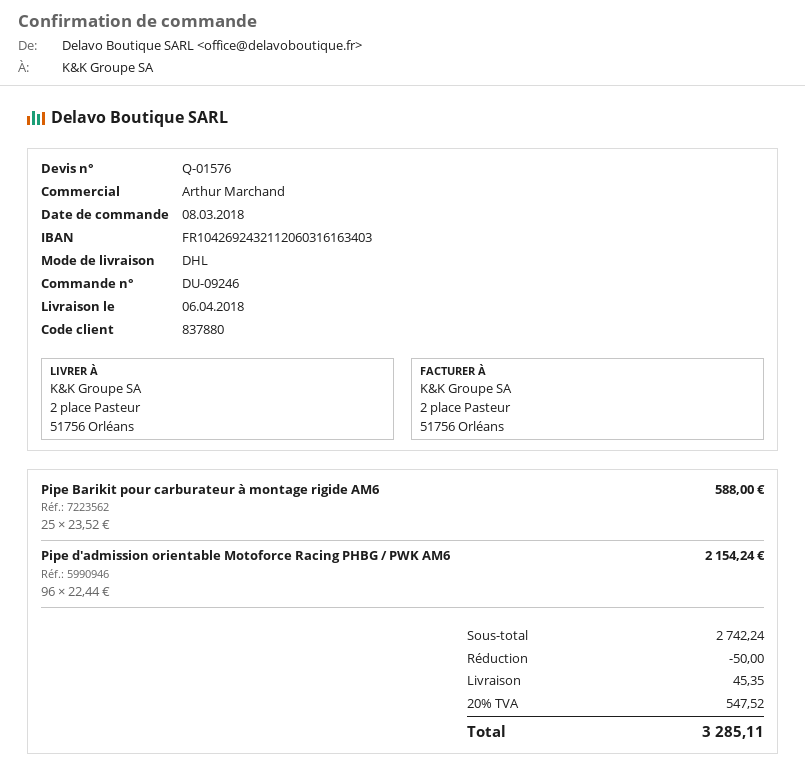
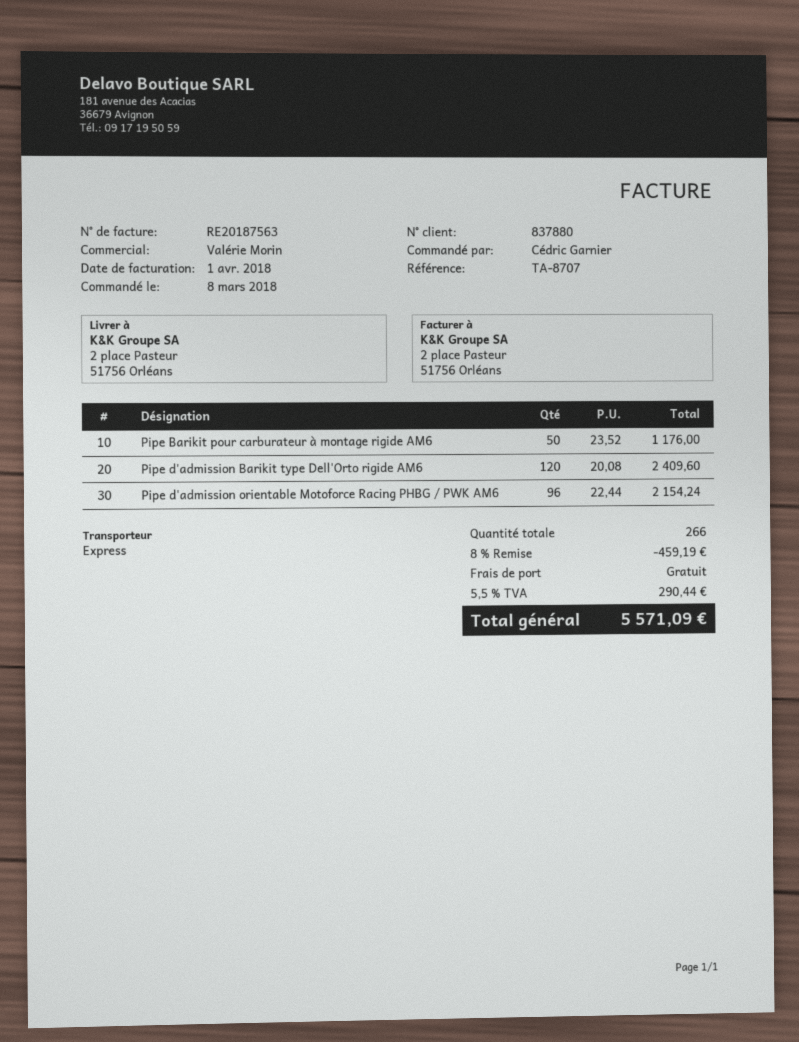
sales rep: Arthur Marchand -> Valérie Morin
shipping method: DHL -> express
Pipe Barikit pour carburateur à montage rigide AM6: 25 x 23.52 = 588.00 -> 50 x 23.52 = 1176.00
Pipe d'admission Barikit type Dell'Orto rigide AM6: none -> 120 x 20.08 = 2409.60
discount: 50.00 -> 459.19
shipping: 45.35 -> 0.00
tax: 20% = 547.52 -> 5.5% = 290.44
total: 3285.11 -> 5571.09

